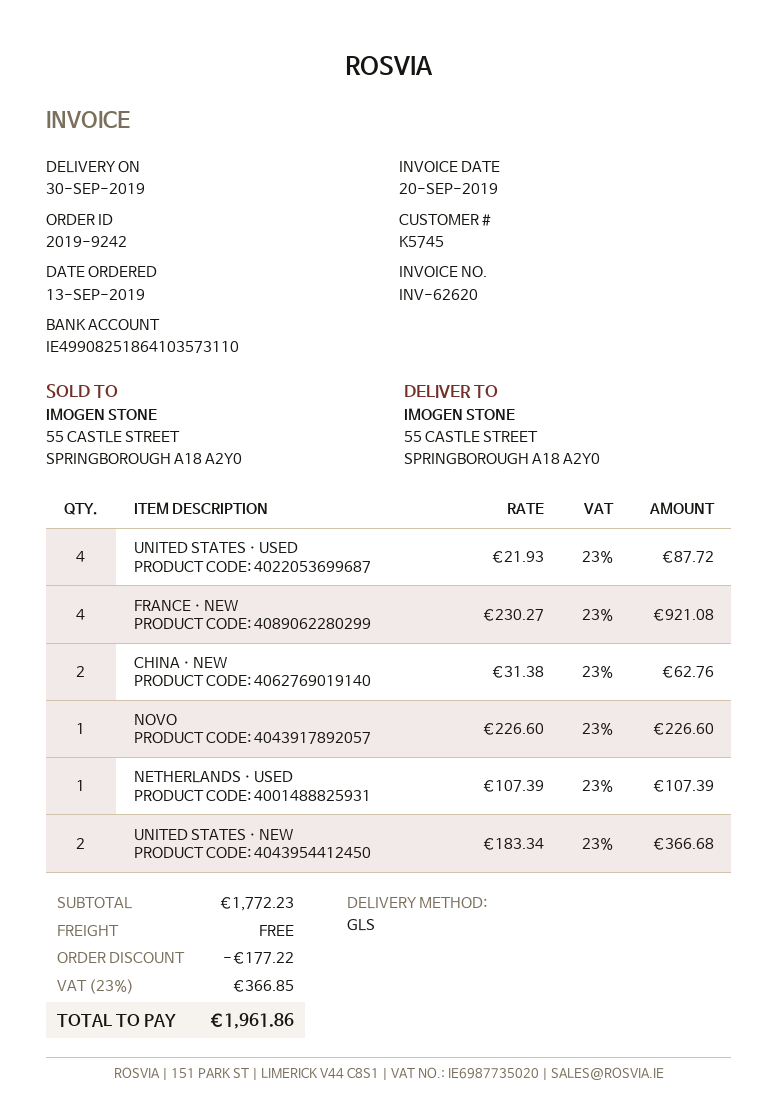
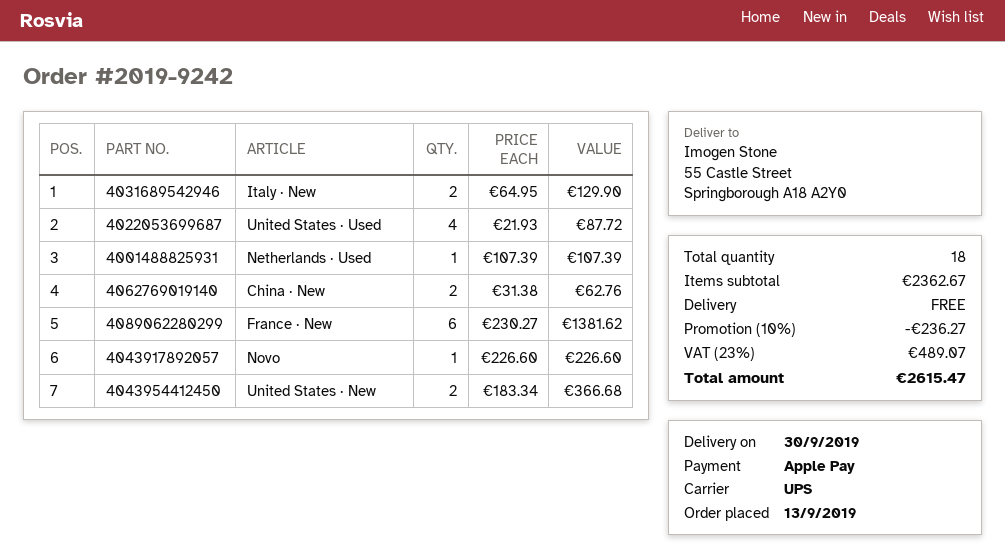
shipping method: GLS -> UPS
FRANCE · NEW: 4 x 230.27 = 921.08 -> 6 x 230.27 = 1381.62
Italy · New: none -> 2 x 64.95 = 129.90
subtotal: 1772.23 -> 2362.67
discount: 177.22 -> 236.27
tax: 23% = 366.85 -> 23% = 489.07
total: 1961.86 -> 2615.47

